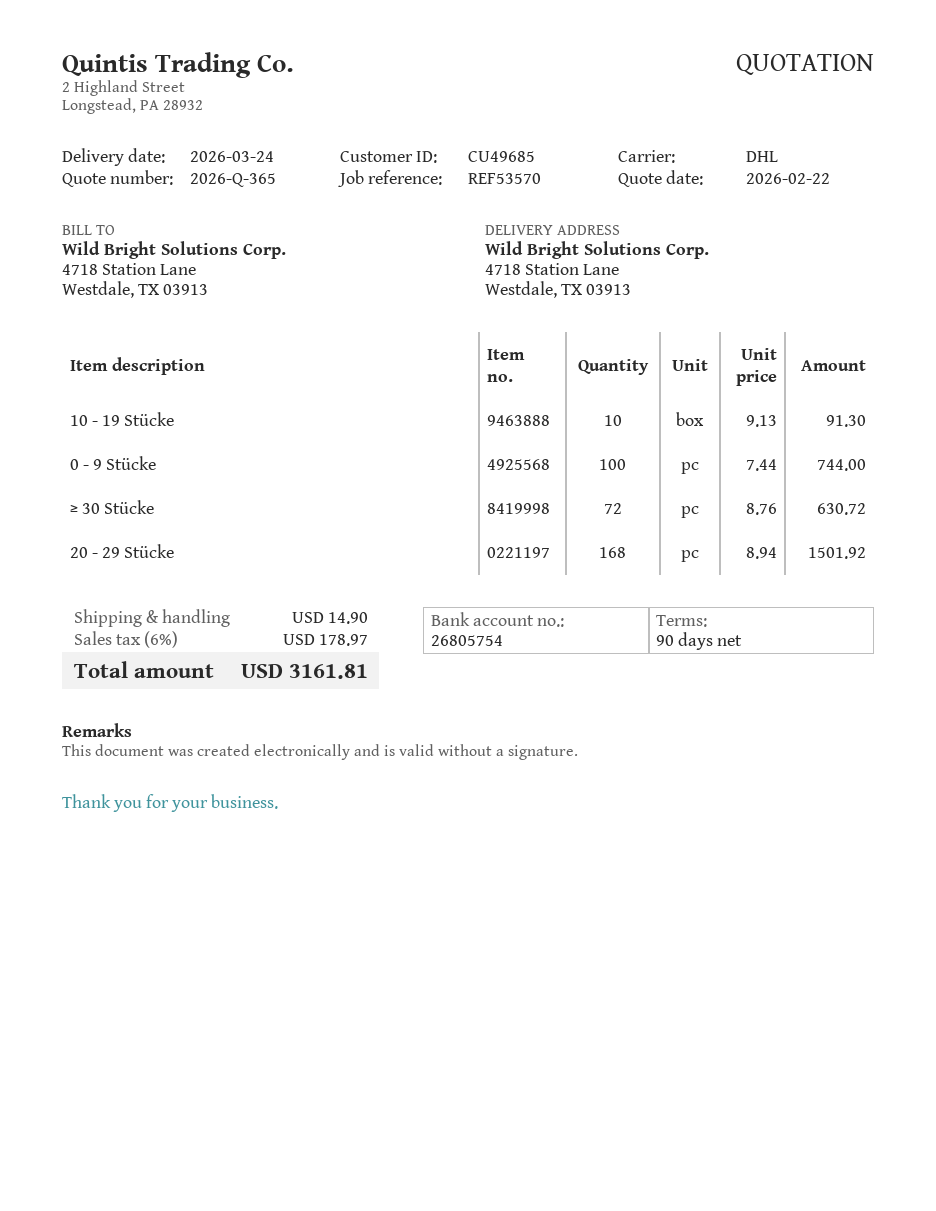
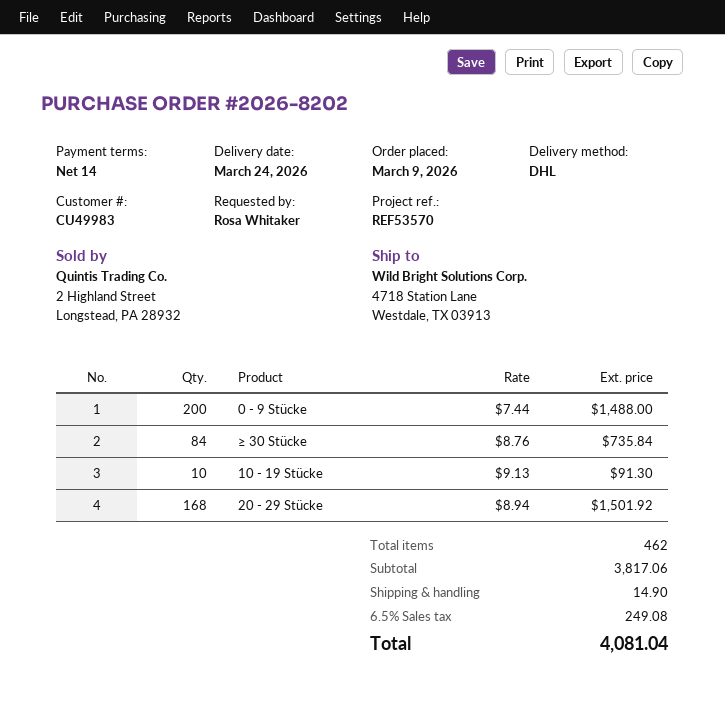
payment terms: 90 days -> 14 days
customer number: CU49685 -> CU49983
0 - 9 Stücke: 100 x 7.44 = 744.00 -> 200 x 7.44 = 1488.00
≥ 30 Stücke: 72 x 8.76 = 630.72 -> 84 x 8.76 = 735.84
tax: 6% = 178.97 -> 6.5% = 249.08
total: 3161.81 -> 4081.04

